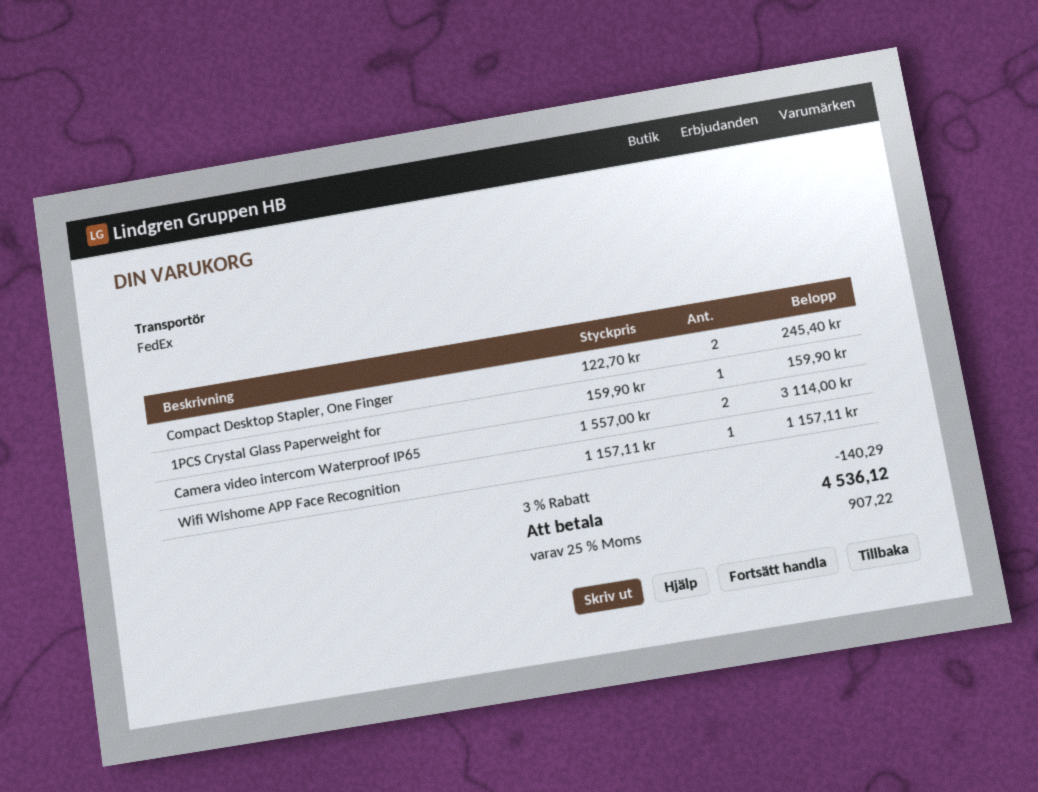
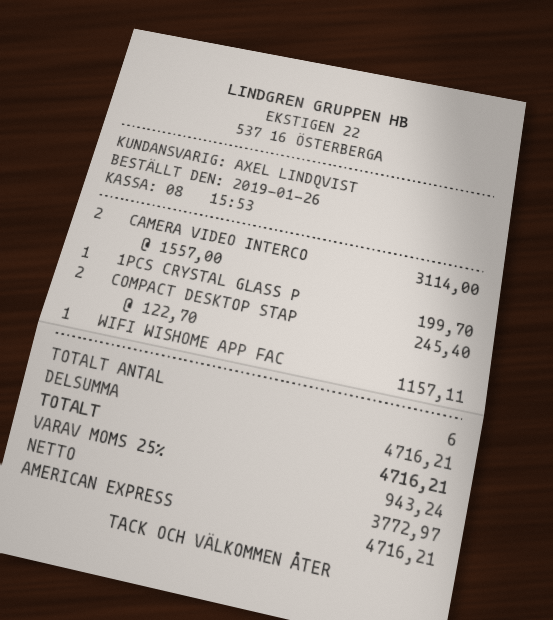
1PCS Crystal Glass Paperweight for: 1 x 159.90 = 159.90 -> 1 x 199.70 = 199.70
discount: 3% = 140.29 -> none
tax: 25% = 907.22 -> 25% = 943.24
total: 4536.12 -> 4716.21

